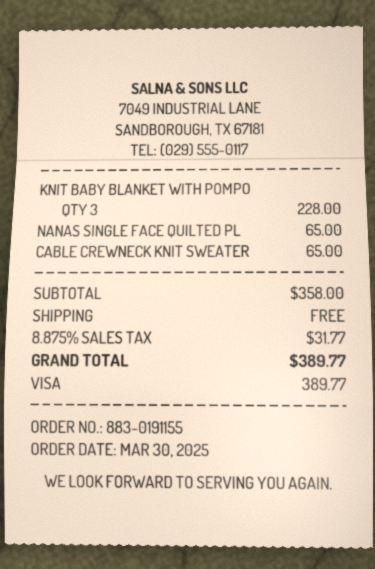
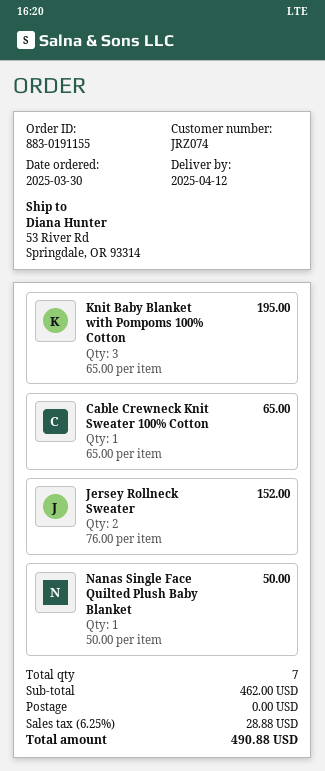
KNIT BABY BLANKET WITH POMPO: 3 for 228.00 -> 3 for 195.00
NANAS SINGLE FACE QUILTED PL: 1 for 65.00 -> 1 for 50.00
Jersey Rollneck Sweater: none -> 2 for 152.00
subtotal: 358.00 -> 462.00
tax: 8.875% = 31.77 -> 6.25% = 28.88
total: 389.77 -> 490.88

